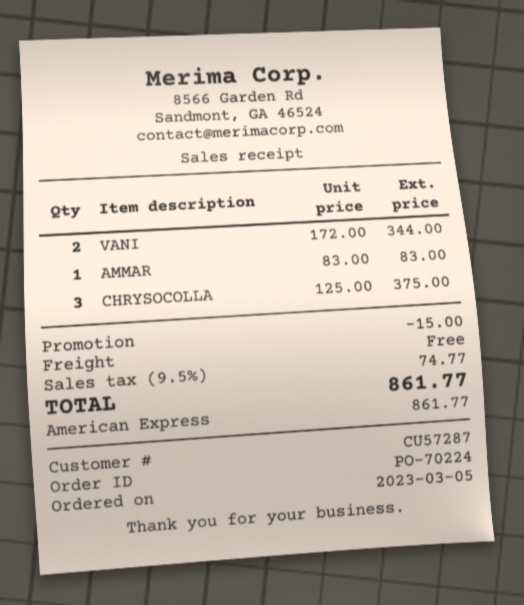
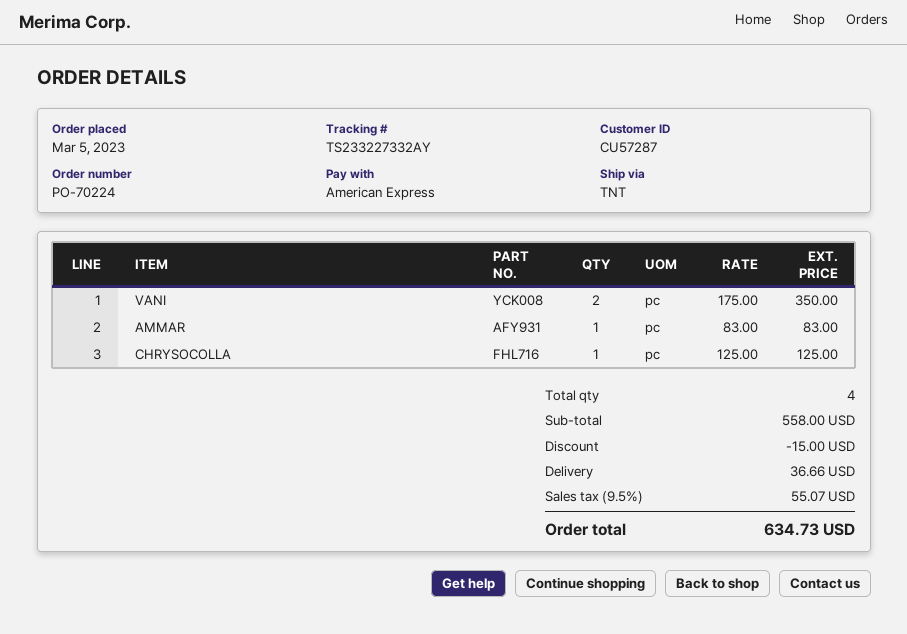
VANI: 2 x 172.00 = 344.00 -> 2 x 175.00 = 350.00
CHRYSOCOLLA: 3 x 125.00 = 375.00 -> 1 x 125.00 = 125.00
shipping: 0.00 -> 36.66
tax: 9.5% = 74.77 -> 9.5% = 55.07
total: 861.77 -> 634.73

